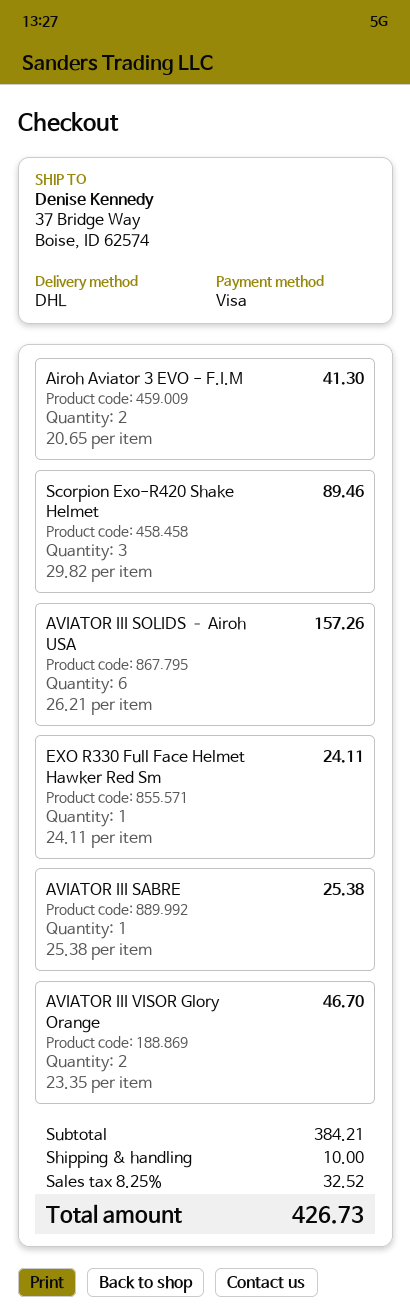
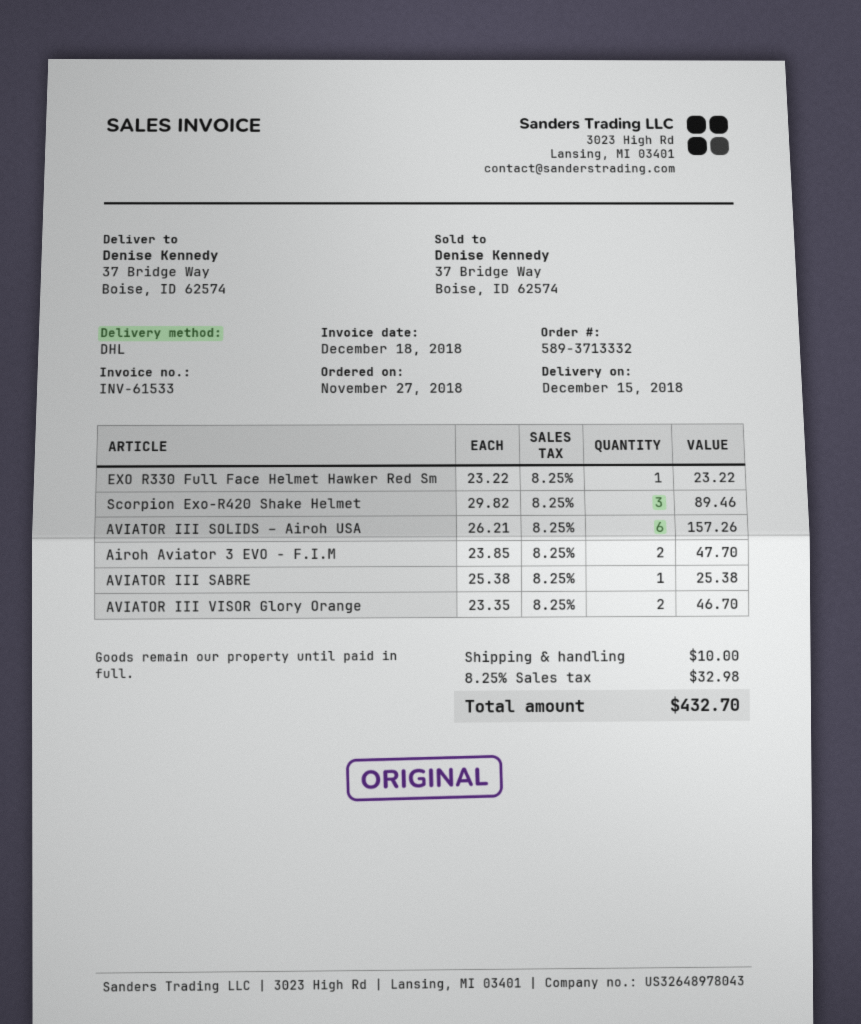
Airoh Aviator 3 EVO - F.I.M: 2 x 20.65 = 41.30 -> 2 x 23.85 = 47.70
EXO R330 Full Face Helmet Hawker Red Sm: 1 x 24.11 = 24.11 -> 1 x 23.22 = 23.22
tax: 8.25% = 32.52 -> 8.25% = 32.98
total: 426.73 -> 432.70

